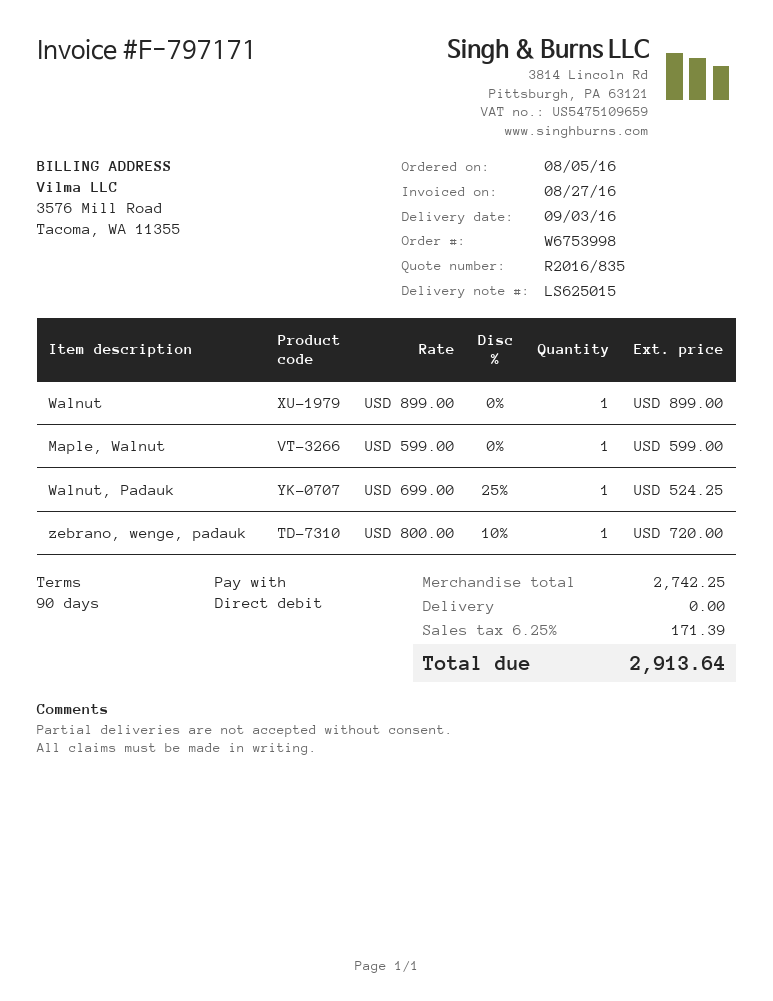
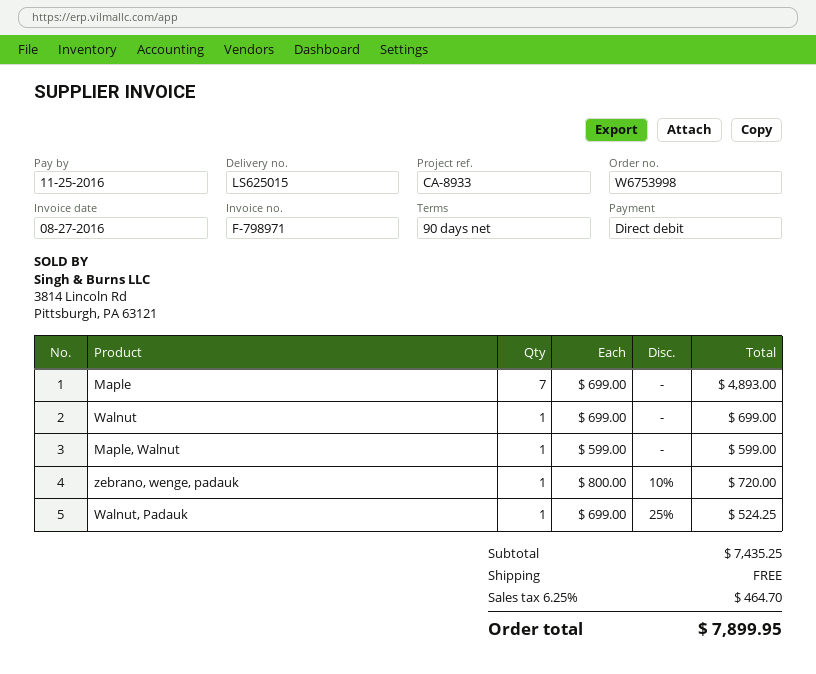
invoice number: F-797171 -> F-798971
Walnut: 1 x 899.00 = 899.00 -> 1 x 699.00 = 699.00
Maple: none -> 7 x 699.00 = 4893.00
subtotal: 2742.25 -> 7435.25
tax: 6.25% = 171.39 -> 6.25% = 464.70
total: 2913.64 -> 7899.95

